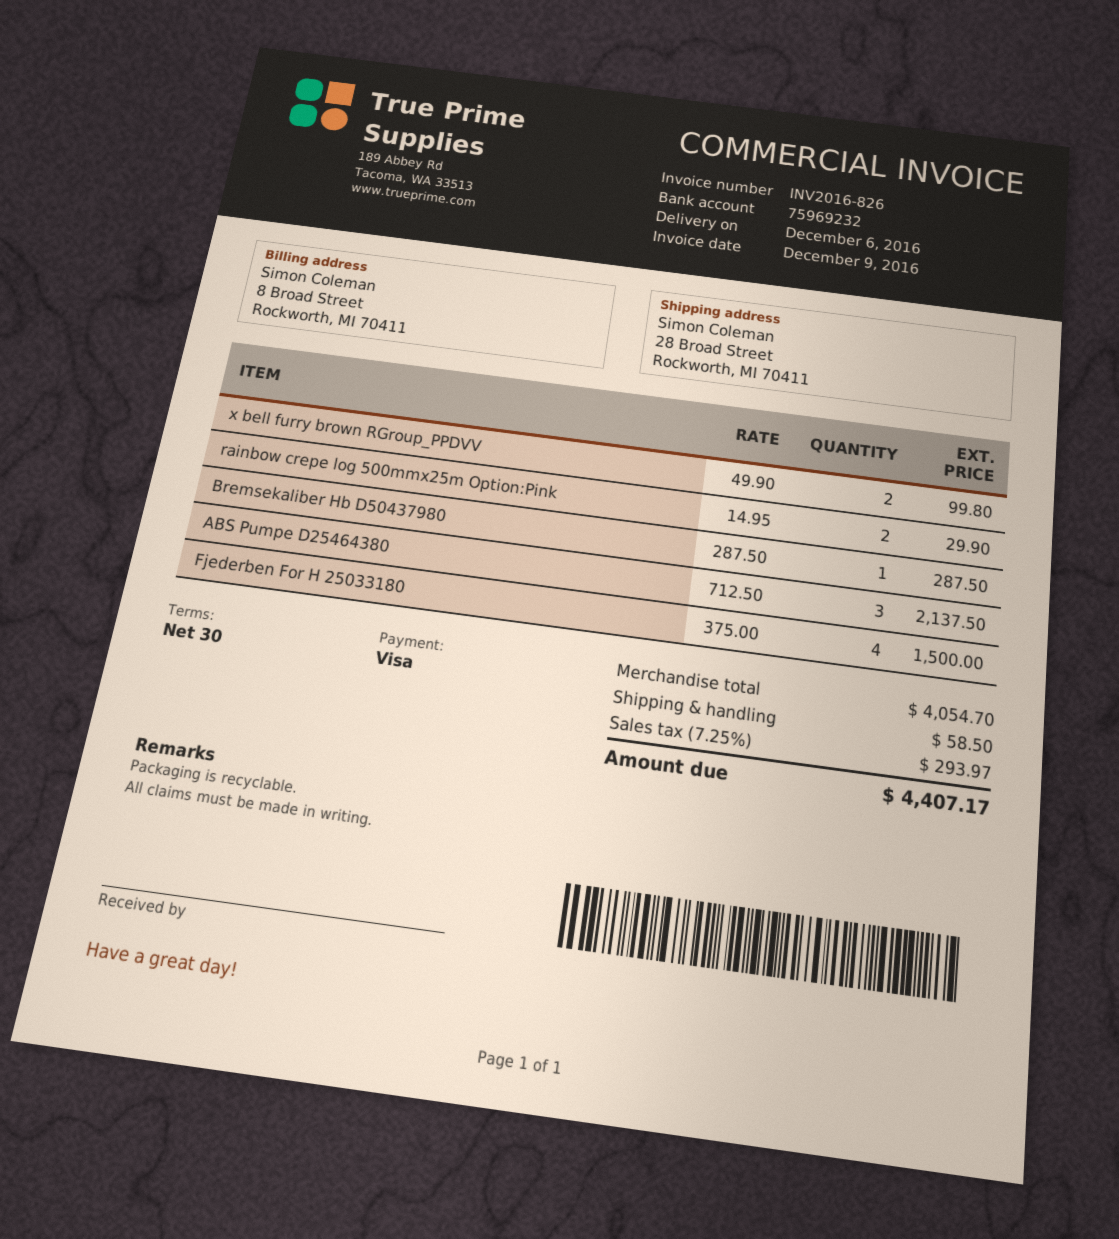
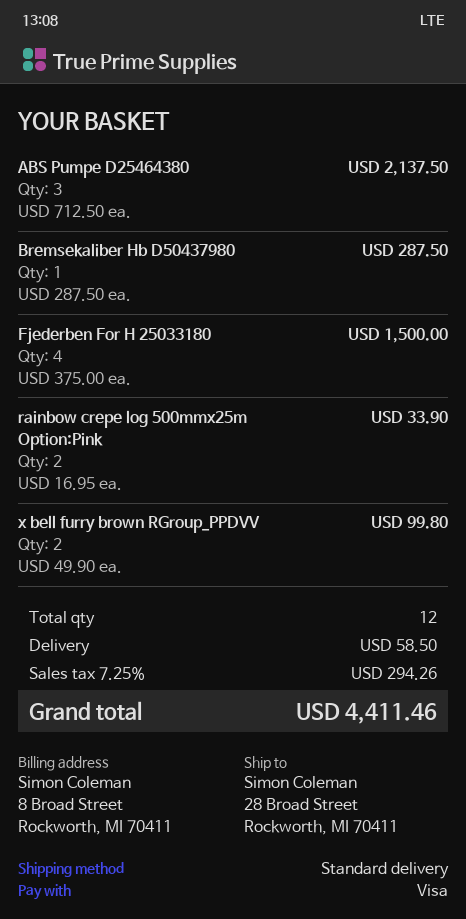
rainbow crepe log 500mmx25m Option:Pink: 2 x 14.95 = 29.90 -> 2 x 16.95 = 33.90
tax: 7.25% = 293.97 -> 7.25% = 294.26
total: 4407.17 -> 4411.46

